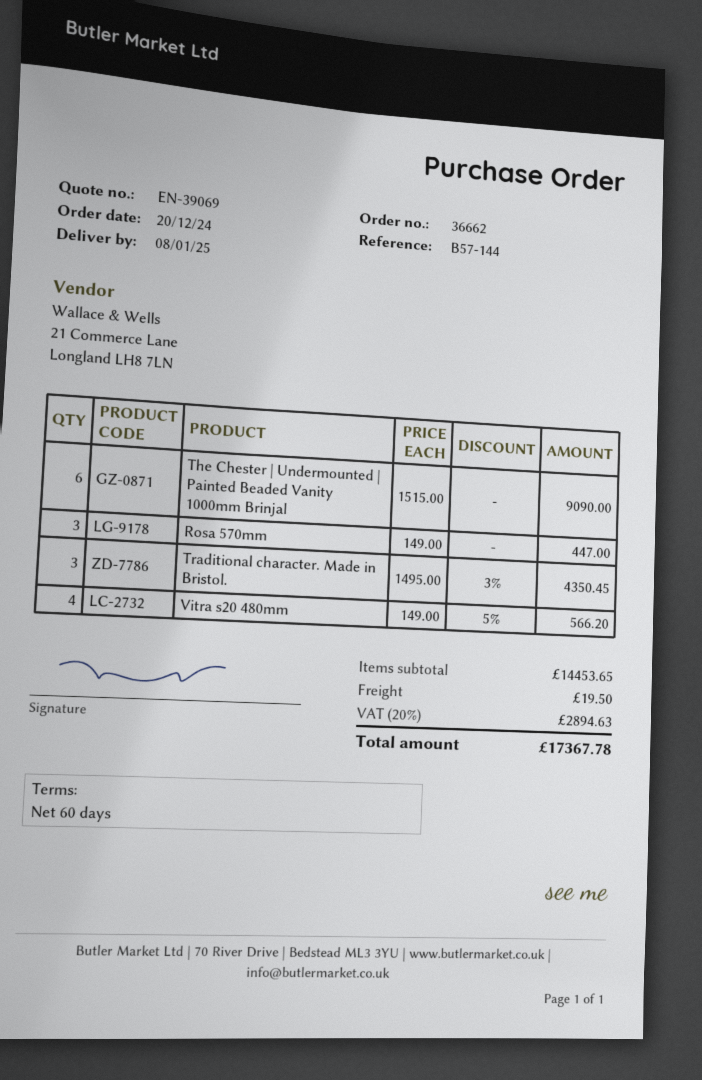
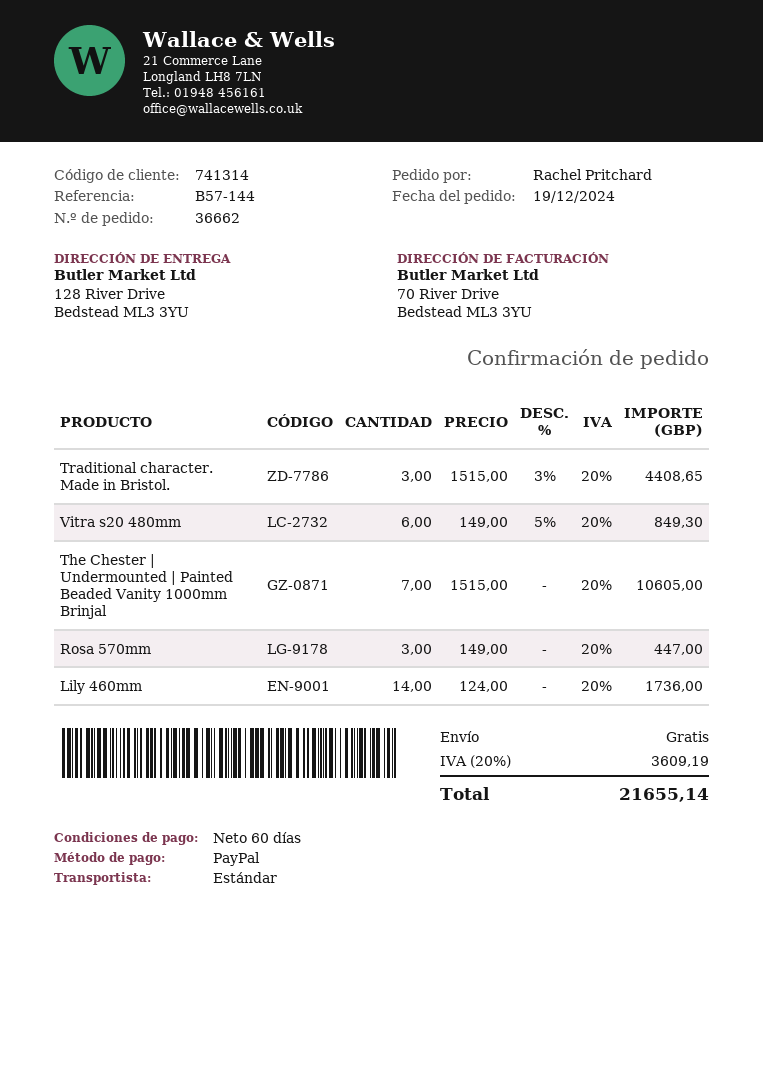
order date: 2024-12-20 -> 2024-12-19
The Chester | Undermounted | Painted Beaded Vanity 1000mm Brinjal: 6 x 1515.00 = 9090.00 -> 7 x 1515.00 = 10605.00
Traditional character. Made in Bristol.: 3 x 1495.00 - 3% = 4350.45 -> 3 x 1515.00 - 3% = 4408.65
Vitra s20 480mm: 4 x 149.00 - 5% = 566.20 -> 6 x 149.00 - 5% = 849.30
Lily 460mm: none -> 14 x 124.00 = 1736.00
shipping: 19.50 -> 0.00
tax: 20% = 2894.63 -> 20% = 3609.19
total: 17367.78 -> 21655.14

